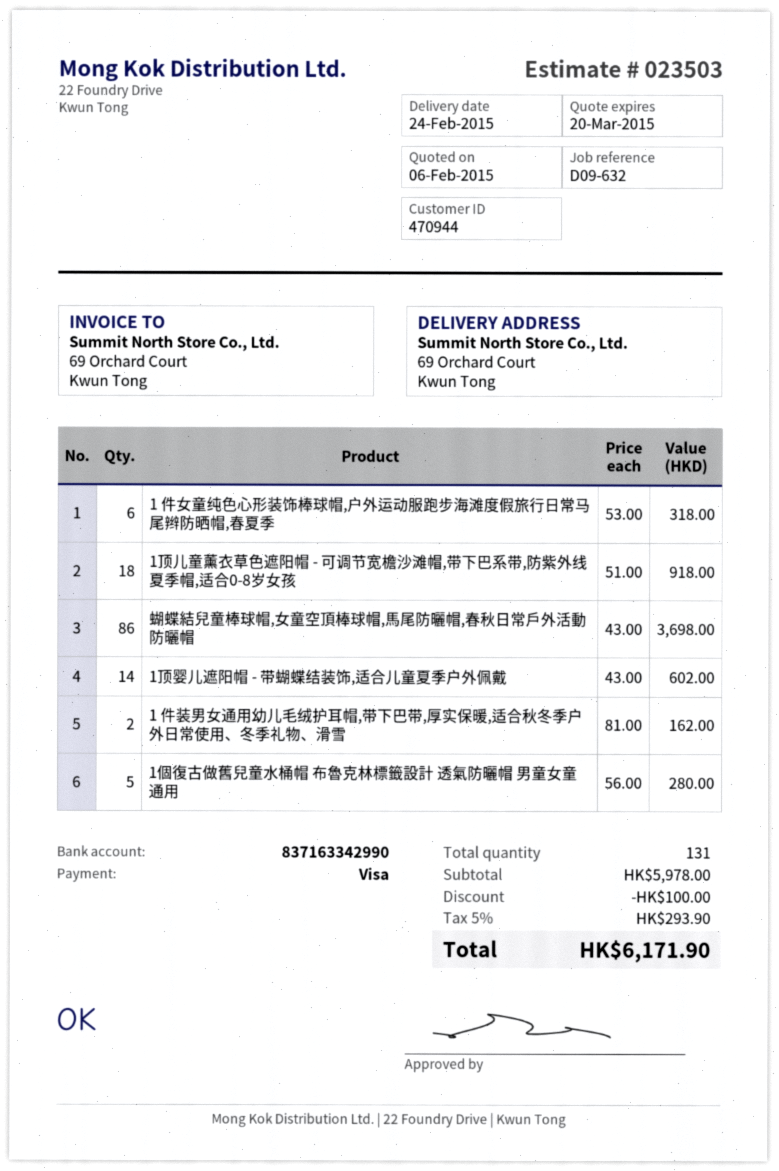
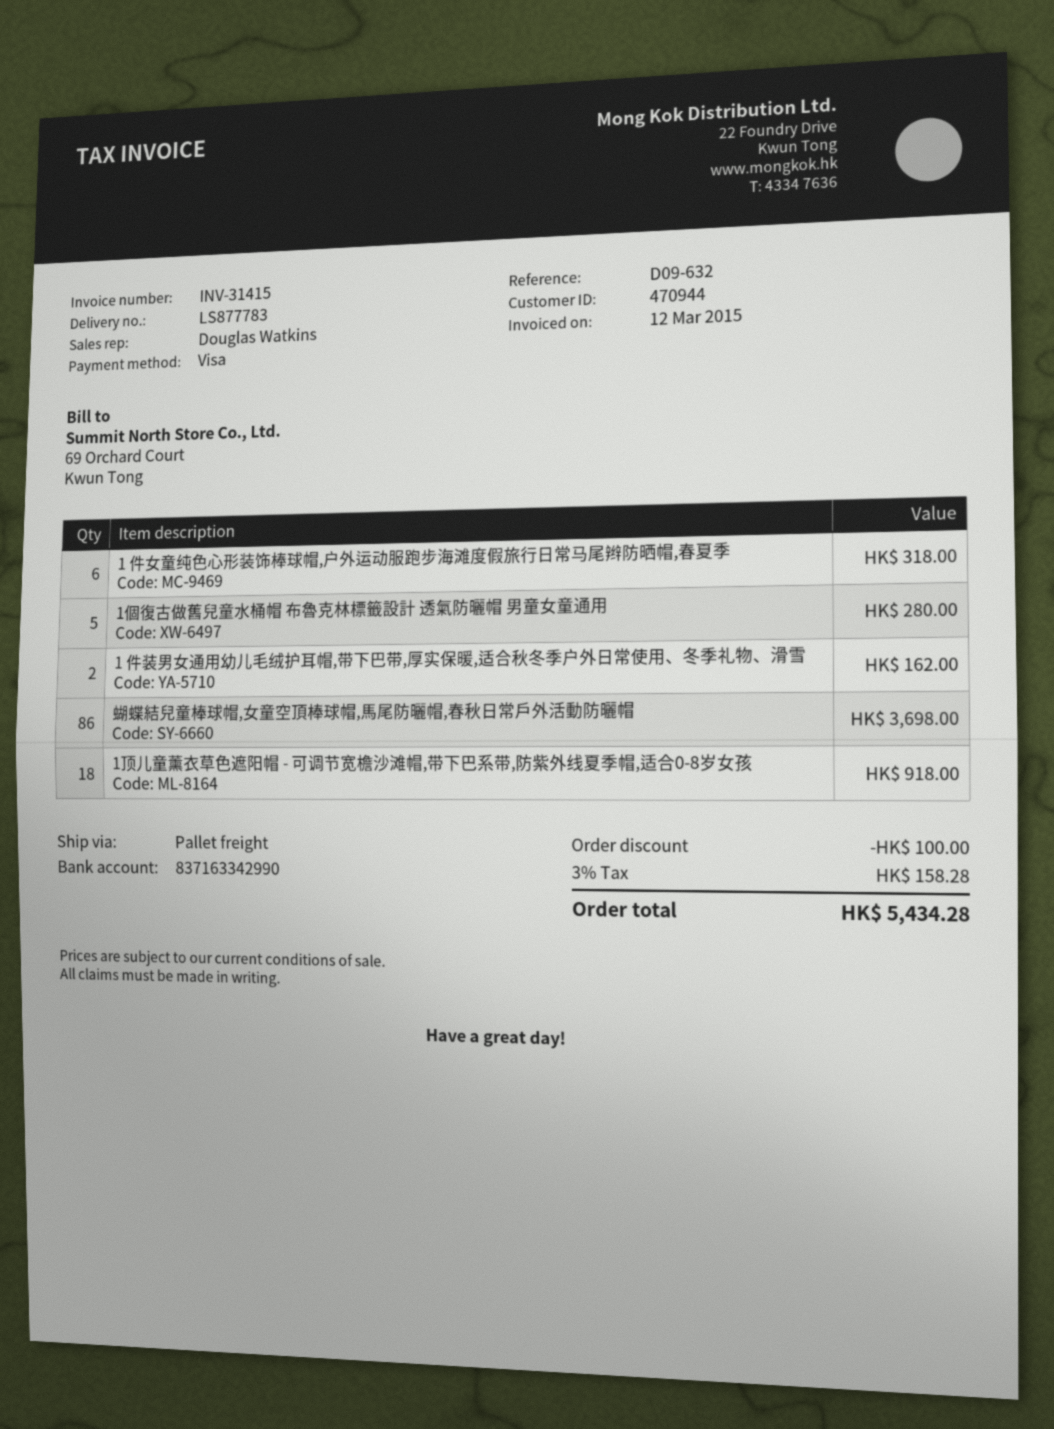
1顶婴儿遮阳帽 - 带蝴蝶结装饰,适合儿童夏季户外佩戴: 14 for 602.00 -> none
tax: 5% = 293.90 -> 3% = 158.28
total: 6171.90 -> 5434.28

